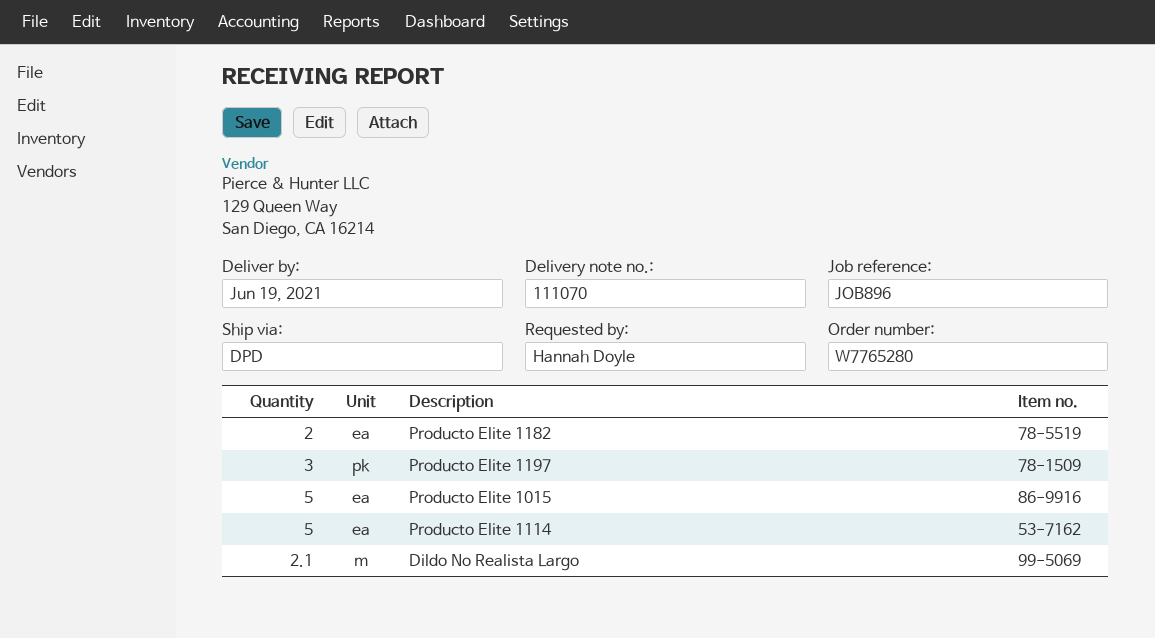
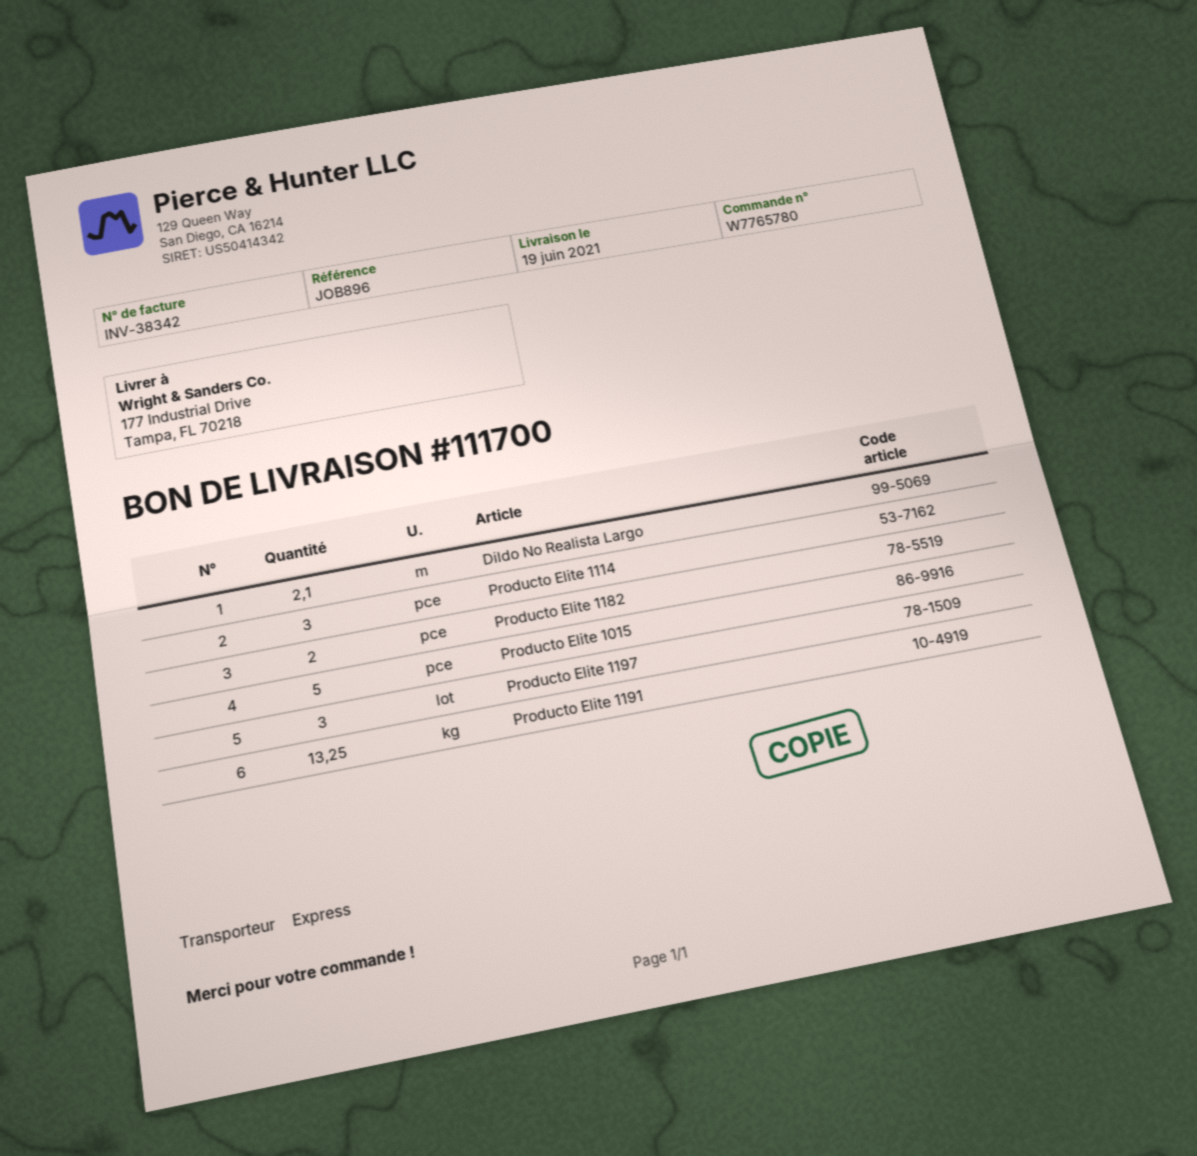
order number: W7765280 -> W7765780
delivery note number: 111070 -> 111700
shipping method: DPD -> express
Producto Elite 1114: 5 -> 3
Producto Elite 1191: none -> 13.25

